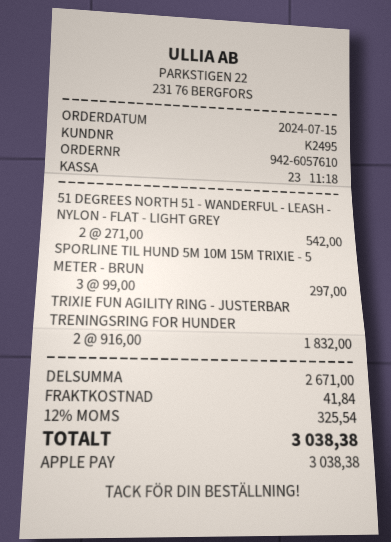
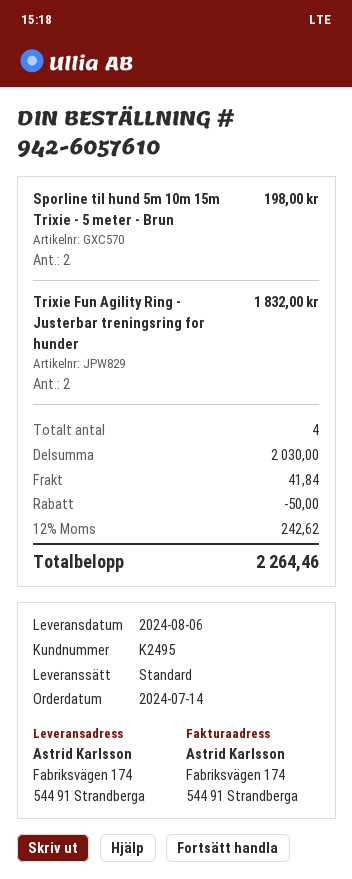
order date: 2024-07-15 -> 2024-07-14
51 DEGREES NORTH 51 - WANDERFUL - LEASH - NYLON - FLAT - LIGHT GREY: 2 for 542.00 -> none
SPORLINE TIL HUND 5M 10M 15M TRIXIE - 5 METER - BRUN: 3 for 297.00 -> 2 for 198.00
subtotal: 2671.00 -> 2030.00
discount: none -> 50.00
tax: 12% = 325.54 -> 12% = 242.62
total: 3038.38 -> 2264.46

